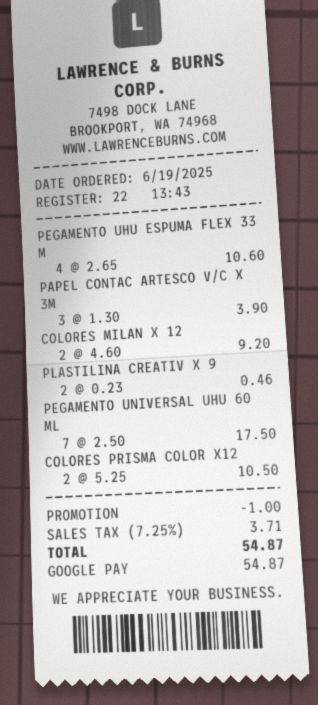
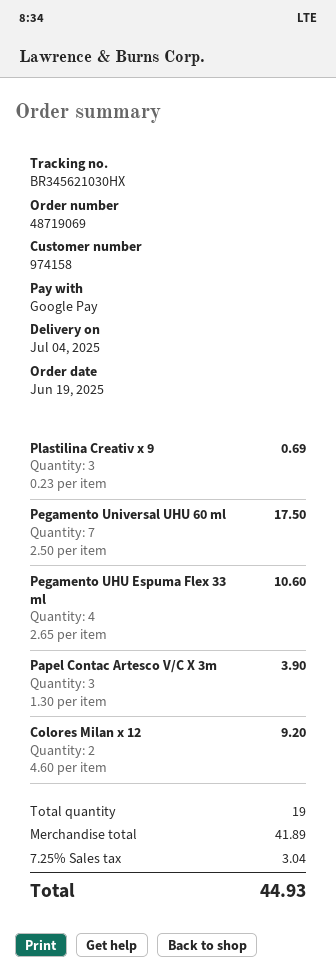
PLASTILINA CREATIV X 9: 2 x 0.23 = 0.46 -> 3 x 0.23 = 0.69
COLORES PRISMA COLOR X12: 2 x 5.25 = 10.50 -> none
discount: 1.00 -> none
tax: 7.25% = 3.71 -> 7.25% = 3.04
total: 54.87 -> 44.93

